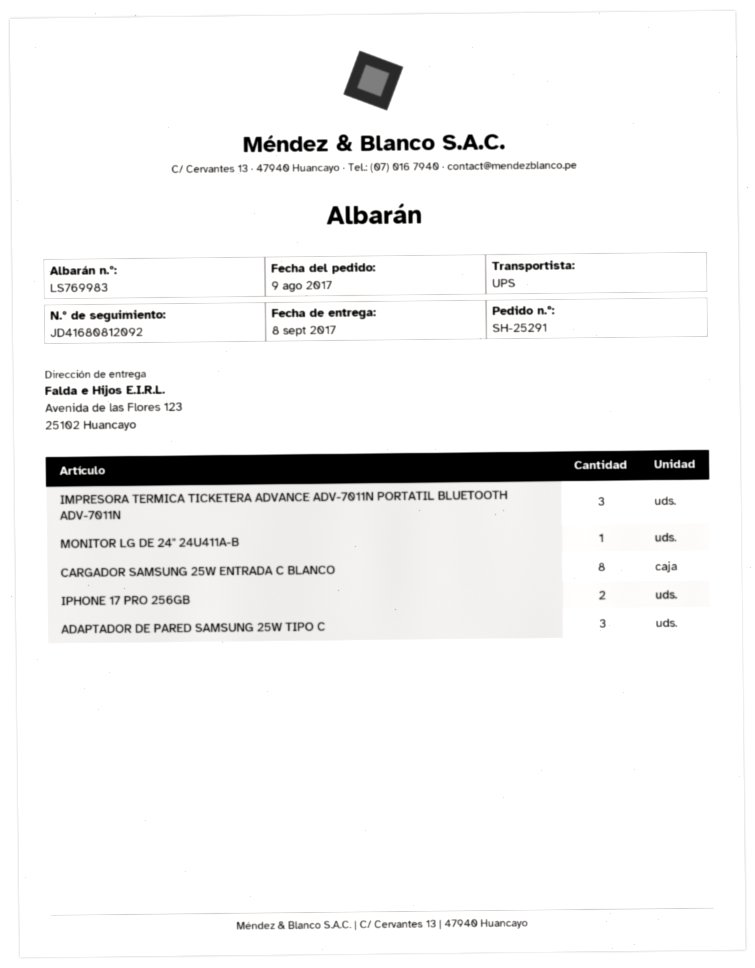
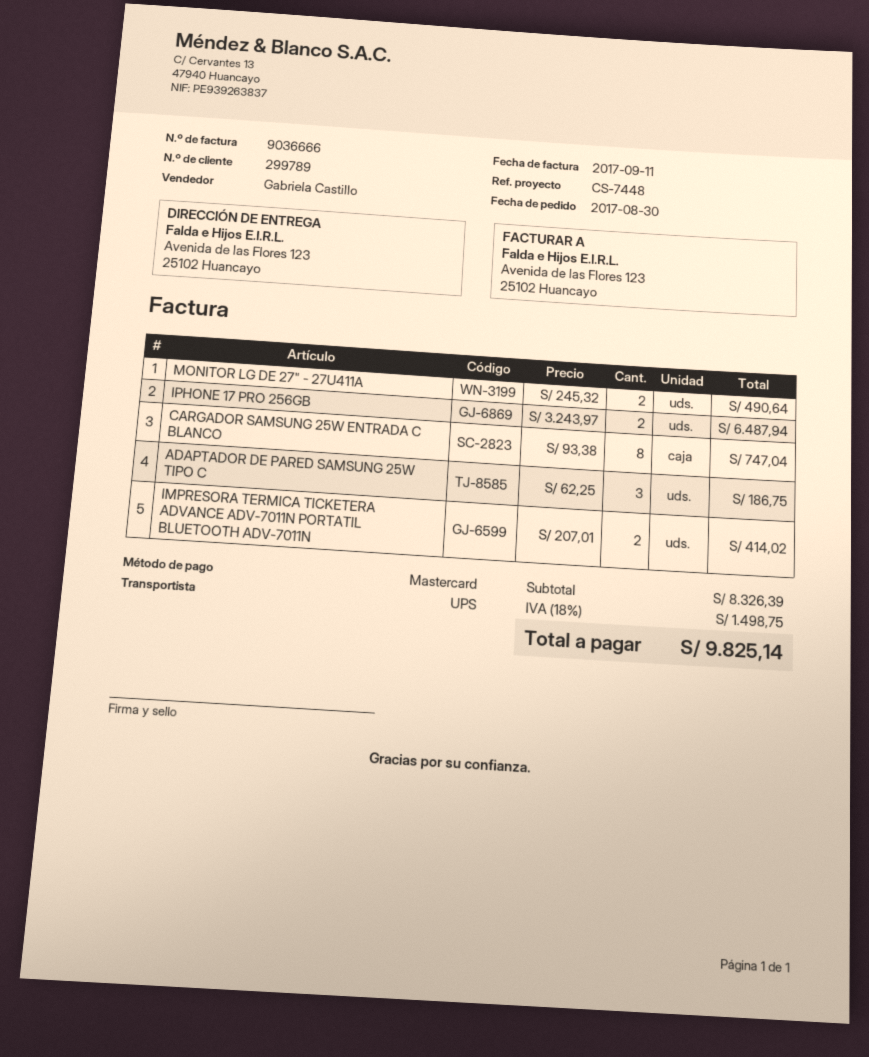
order date: 2017-08-09 -> 2017-08-30
IMPRESORA TERMICA TICKETERA ADVANCE ADV-7011N PORTATIL BLUETOOTH ADV-7011N: 3 -> 2
MONITOR LG DE 24" 24U411A-B: 1 -> none
MONITOR LG DE 27" - 27U411A: none -> 2

